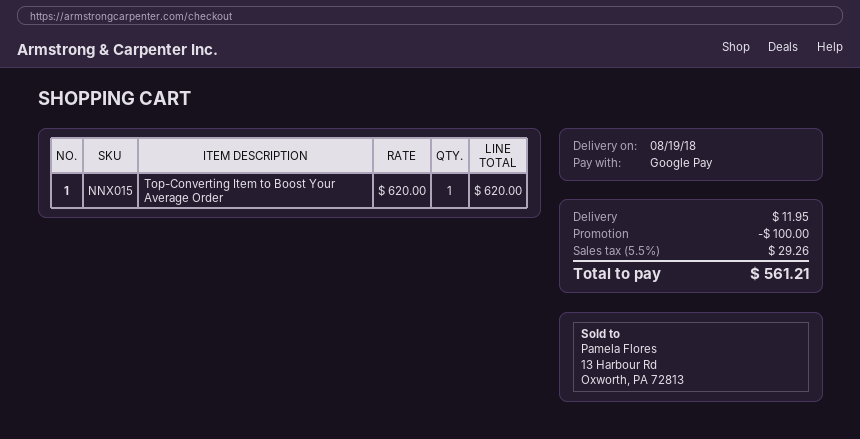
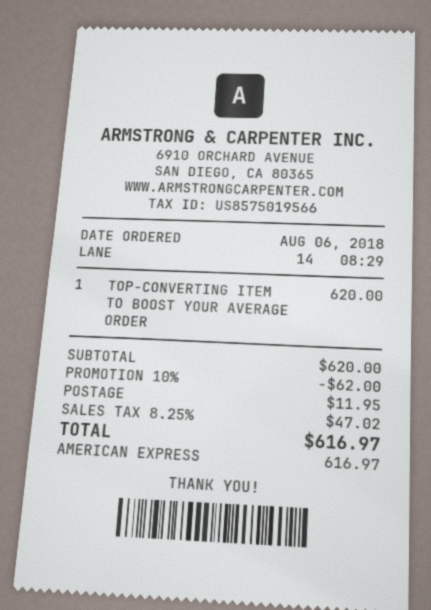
payment method: Google Pay -> American Express
discount: 100.00 -> 62.00
tax: 5.5% = 29.26 -> 8.25% = 47.02
total: 561.21 -> 616.97

